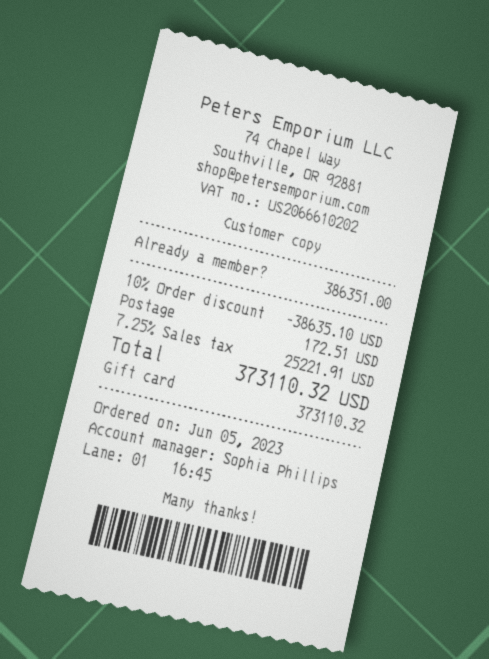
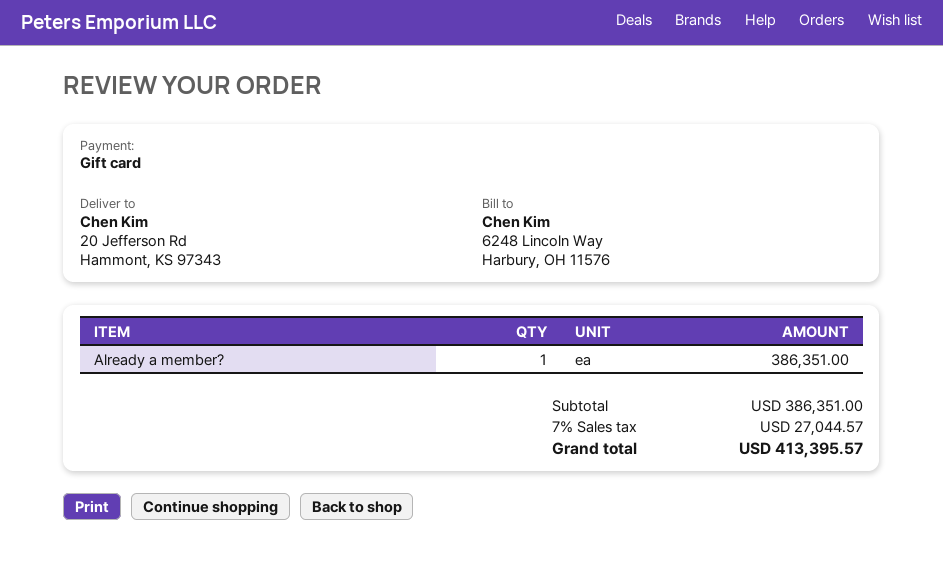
discount: 10% = 38635.10 -> none
shipping: 172.51 -> none
tax: 7.25% = 25221.91 -> 7% = 27044.57
total: 373110.32 -> 413395.57

